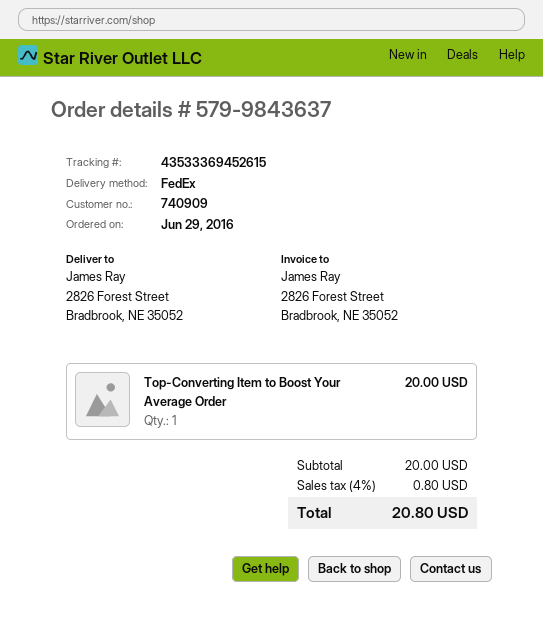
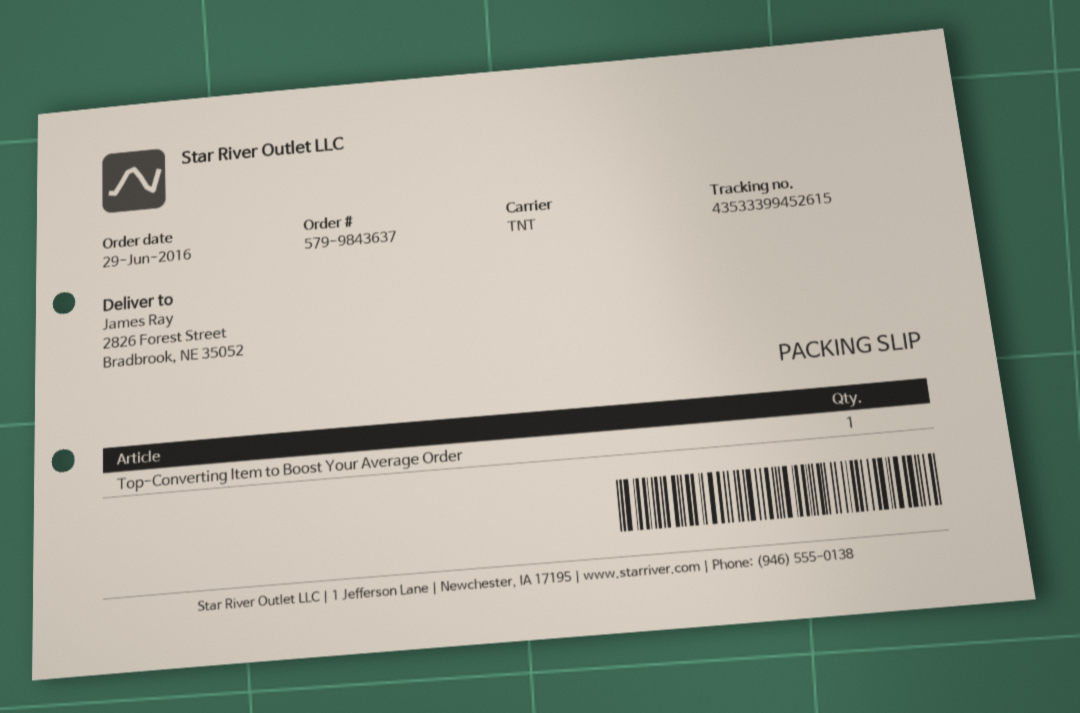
shipping method: FedEx -> TNT
tracking number: 43533369452615 -> 43533399452615

